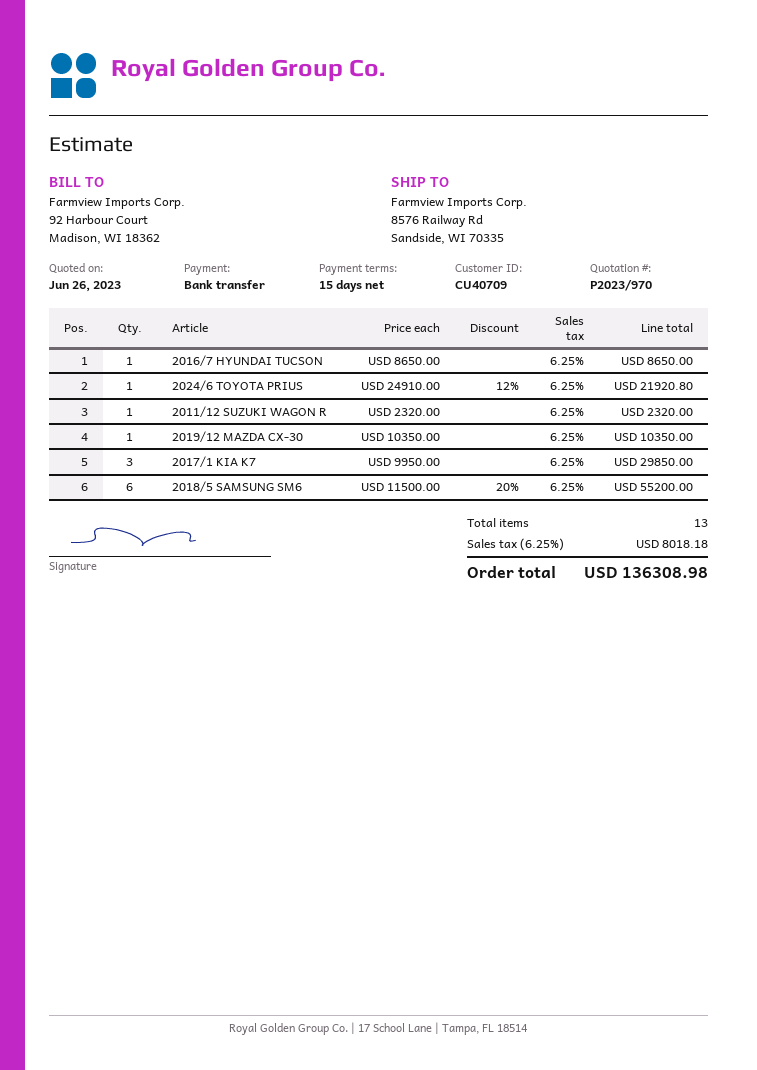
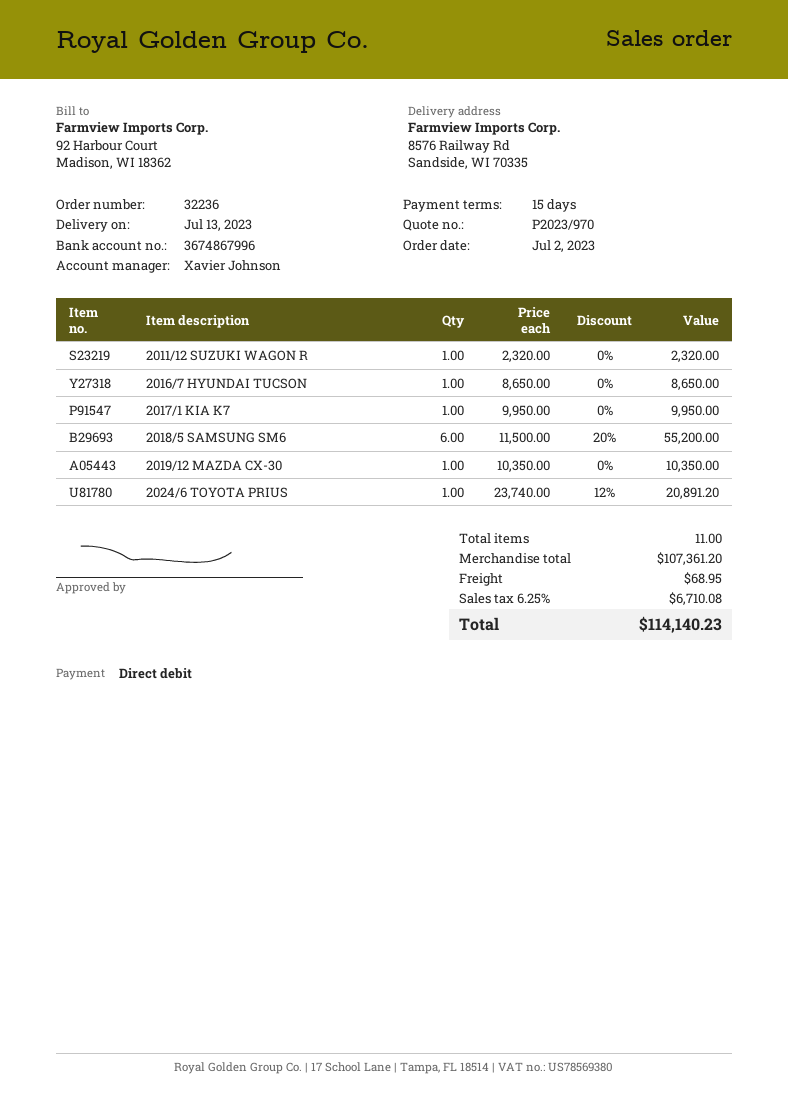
payment method: bank transfer -> direct debit
2024/6 TOYOTA PRIUS: 1 x 24910.00 - 12% = 21920.80 -> 1 x 23740.00 - 12% = 20891.20
2017/1 KIA K7: 3 x 9950.00 = 29850.00 -> 1 x 9950.00 = 9950.00
total quantity: 13 -> 11
shipping: none -> 68.95
tax: 6.25% = 8018.18 -> 6.25% = 6710.08
total: 136308.98 -> 114140.23

